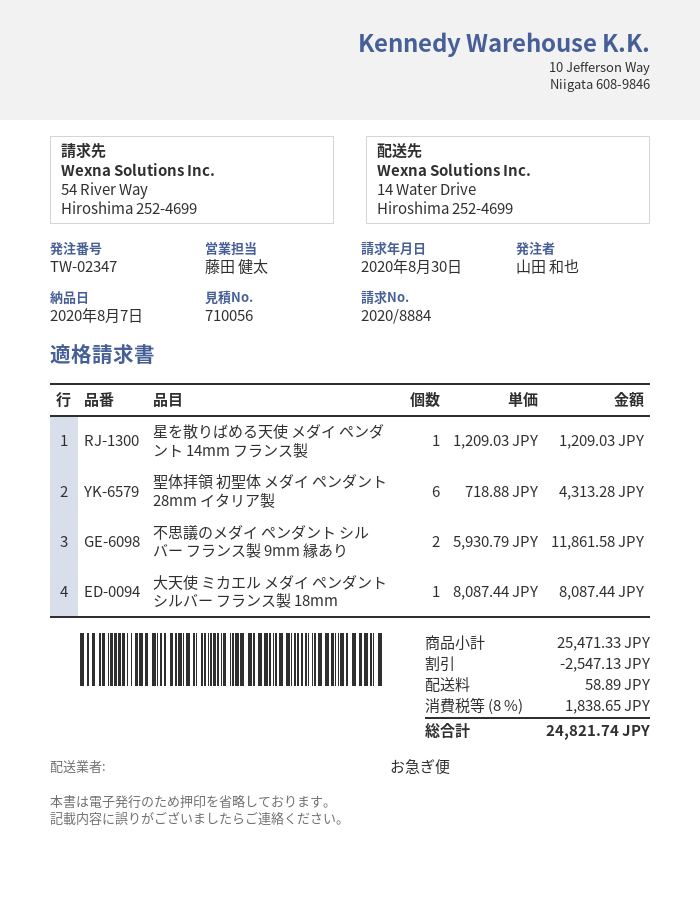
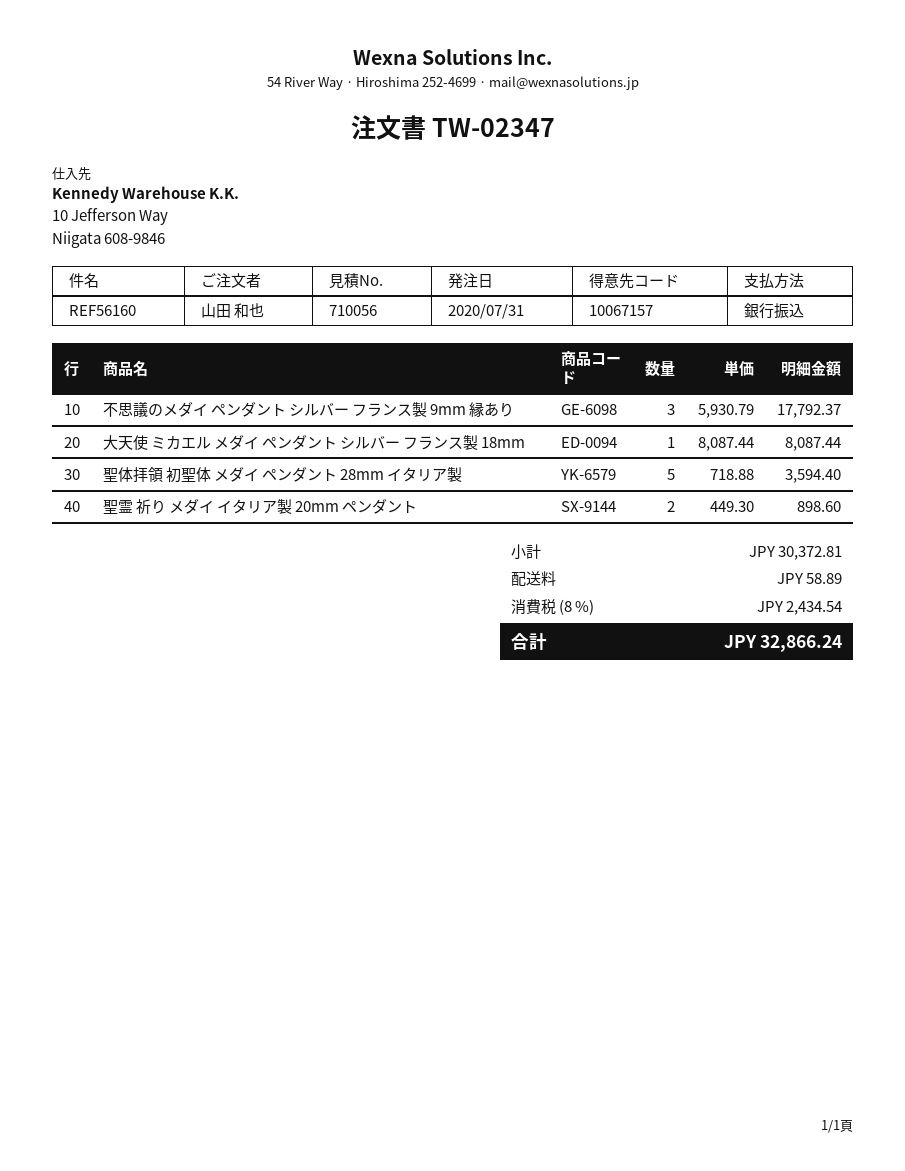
星を散りばめる天使 メダイ ペンダント 14mm フランス製: 1 x 1209.03 = 1209.03 -> none
聖体拝領 初聖体 メダイ ペンダント 28mm イタリア製: 6 x 718.88 = 4313.28 -> 5 x 718.88 = 3594.40
不思議のメダイ ペンダント シルバー フランス製 9mm 縁あり: 2 x 5930.79 = 11861.58 -> 3 x 5930.79 = 17792.37
聖霊 祈り メダイ イタリア製 20mm ペンダント: none -> 2 x 449.30 = 898.60
subtotal: 25471.33 -> 30372.81
discount: 2547.13 -> none
tax: 8% = 1838.65 -> 8% = 2434.54
total: 24821.74 -> 32866.24

